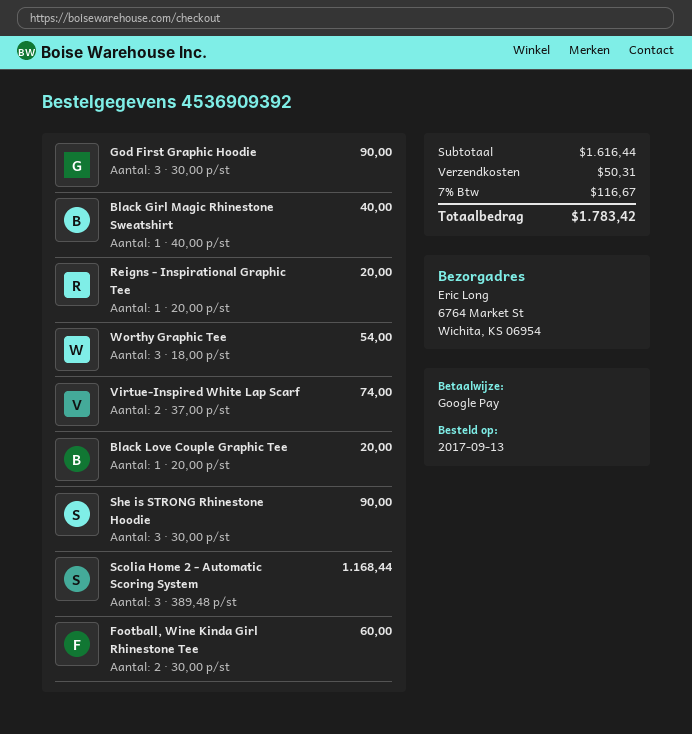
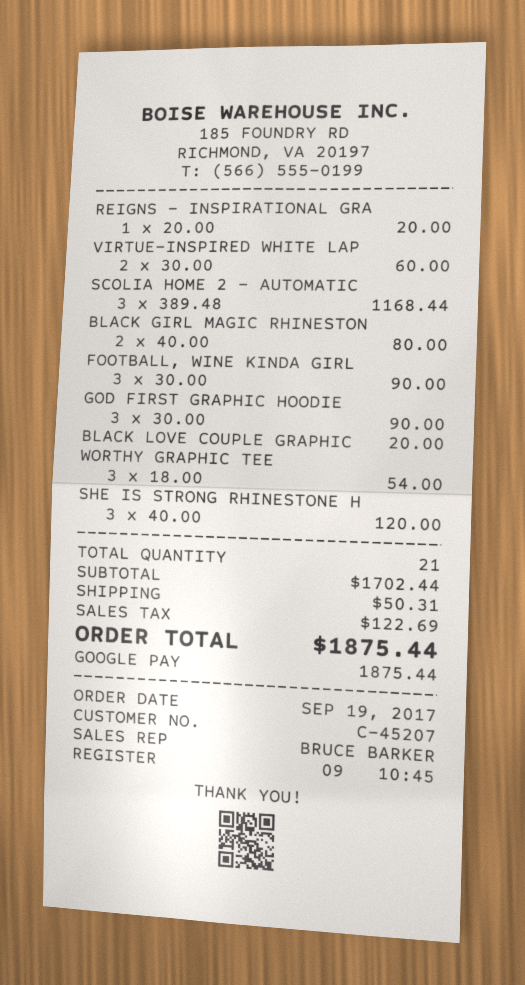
order date: 2017-09-13 -> 2017-09-19
Black Girl Magic Rhinestone Sweatshirt: 1 x 40.00 = 40.00 -> 2 x 40.00 = 80.00
Virtue-Inspired White Lap Scarf: 2 x 37.00 = 74.00 -> 2 x 30.00 = 60.00
She is STRONG Rhinestone Hoodie: 3 x 30.00 = 90.00 -> 3 x 40.00 = 120.00
Football, Wine Kinda Girl Rhinestone Tee: 2 x 30.00 = 60.00 -> 3 x 30.00 = 90.00
subtotal: 1616.44 -> 1702.44
tax: 116.67 -> 122.69
total: 1783.42 -> 1875.44

